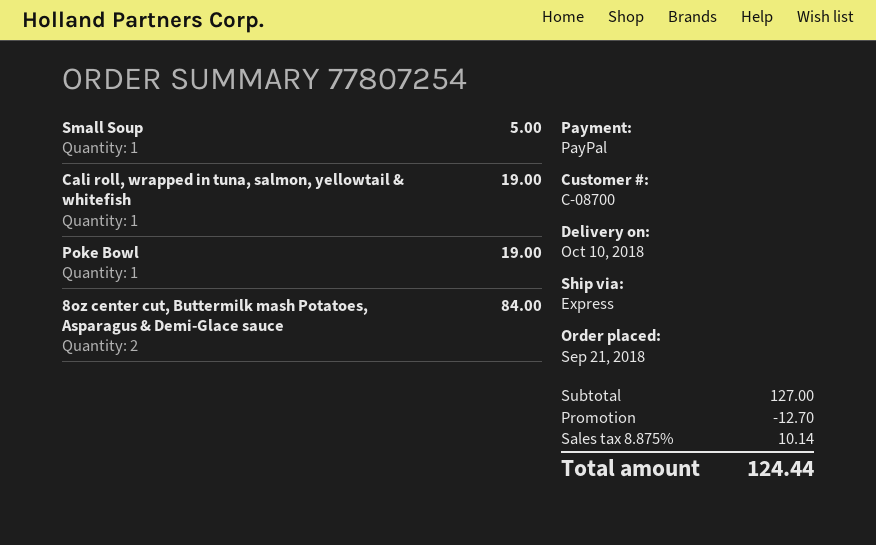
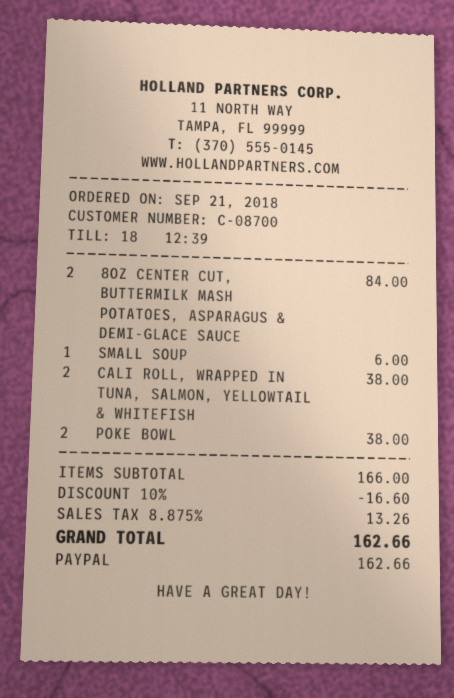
Small Soup: 1 for 5.00 -> 1 for 6.00
Cali roll, wrapped in tuna, salmon, yellowtail & whitefish: 1 for 19.00 -> 2 for 38.00
Poke Bowl: 1 for 19.00 -> 2 for 38.00
subtotal: 127.00 -> 166.00
discount: 12.70 -> 16.60
tax: 8.875% = 10.14 -> 8.875% = 13.26
total: 124.44 -> 162.66

